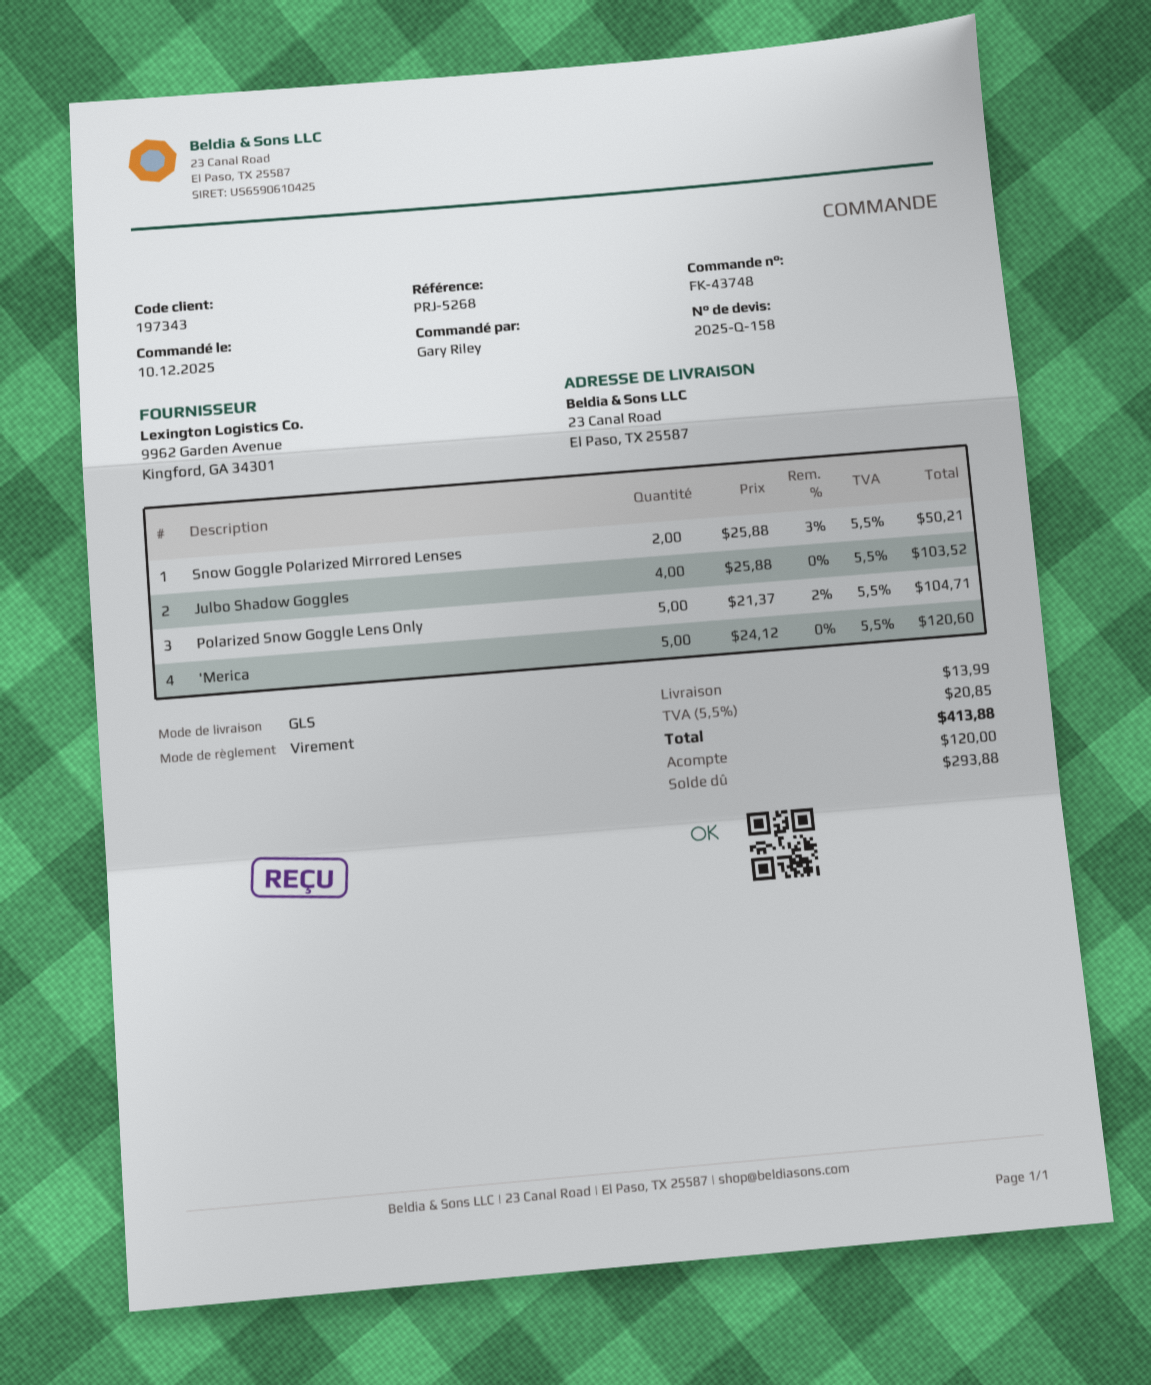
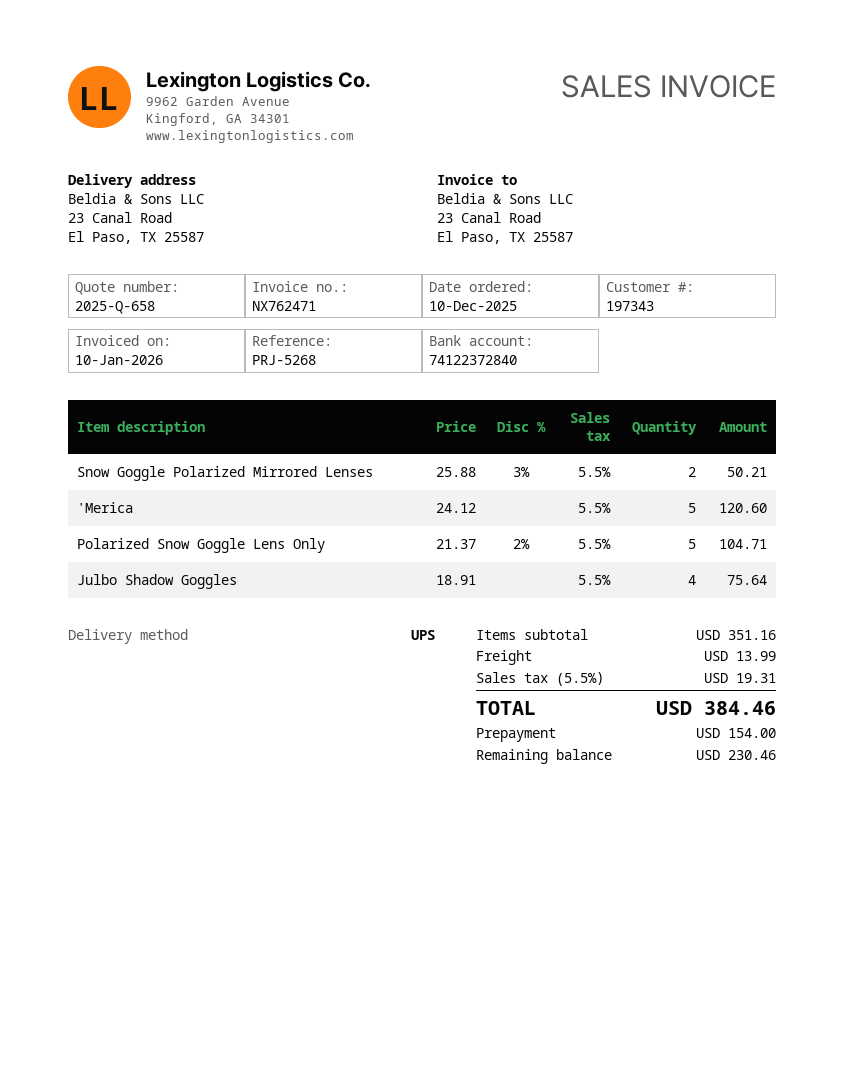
quote number: 2025-Q-158 -> 2025-Q-658
shipping method: GLS -> UPS
Julbo Shadow Goggles: 4 x 25.88 = 103.52 -> 4 x 18.91 = 75.64
tax: 5.5% = 20.85 -> 5.5% = 19.31
total: 413.88 -> 384.46
deposit: 120.00 -> 154.00
balance: 293.88 -> 230.46

